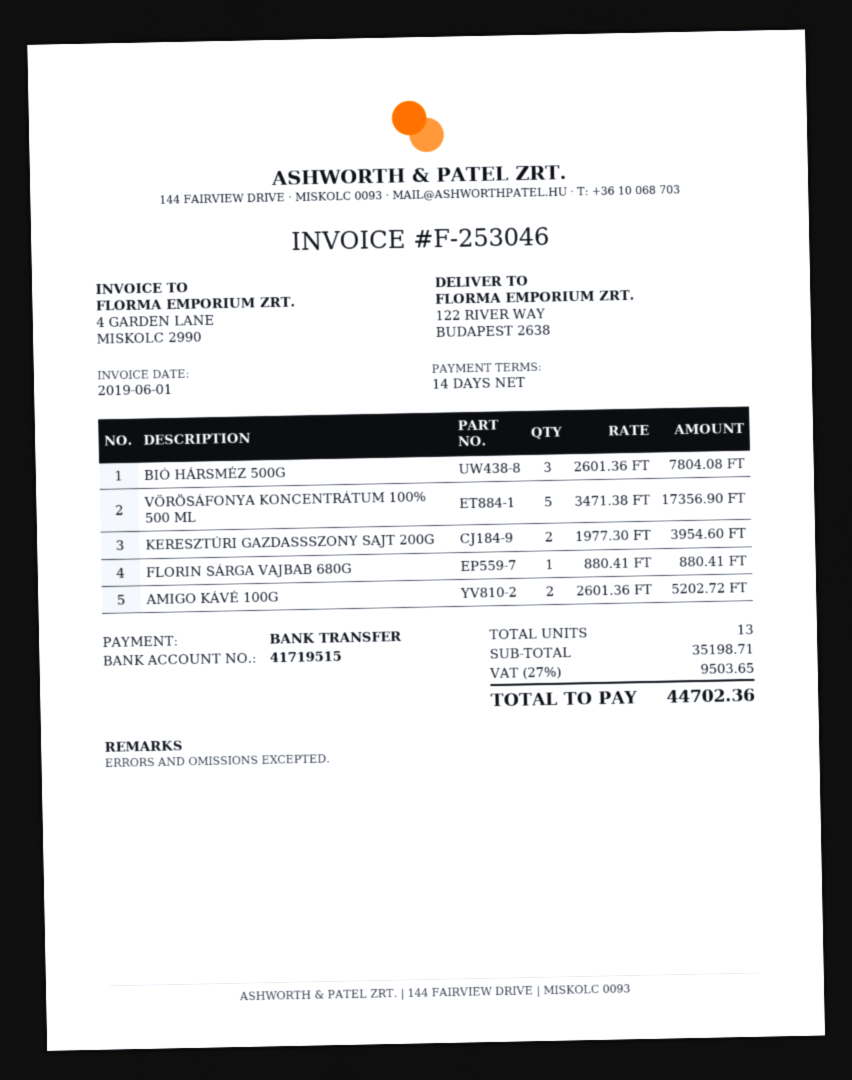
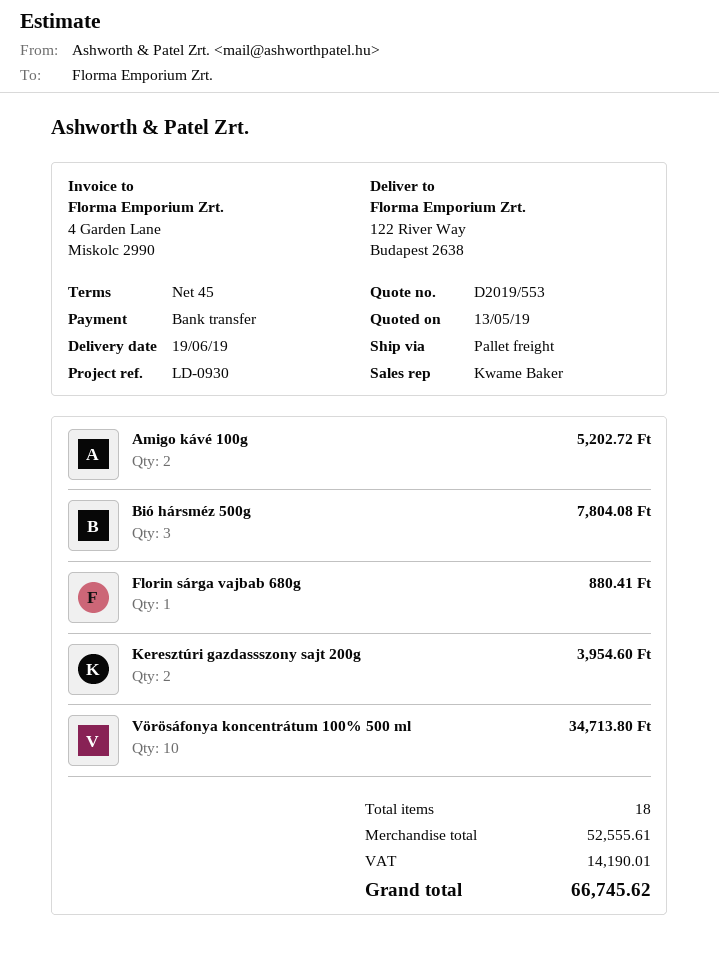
payment terms: 14 days -> 45 days
VÖRÖSÁFONYA KONCENTRÁTUM 100% 500 ML: 5 for 17356.90 -> 10 for 34713.80
total quantity: 13 -> 18
subtotal: 35198.71 -> 52555.61
tax: 9503.65 -> 14190.01
total: 44702.36 -> 66745.62

